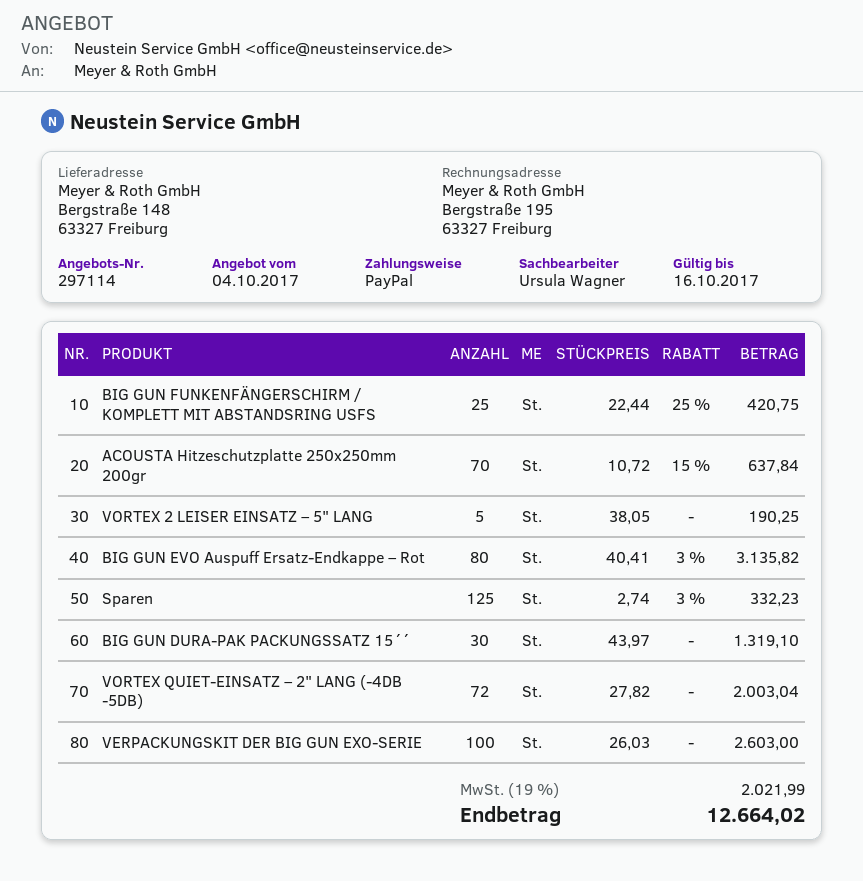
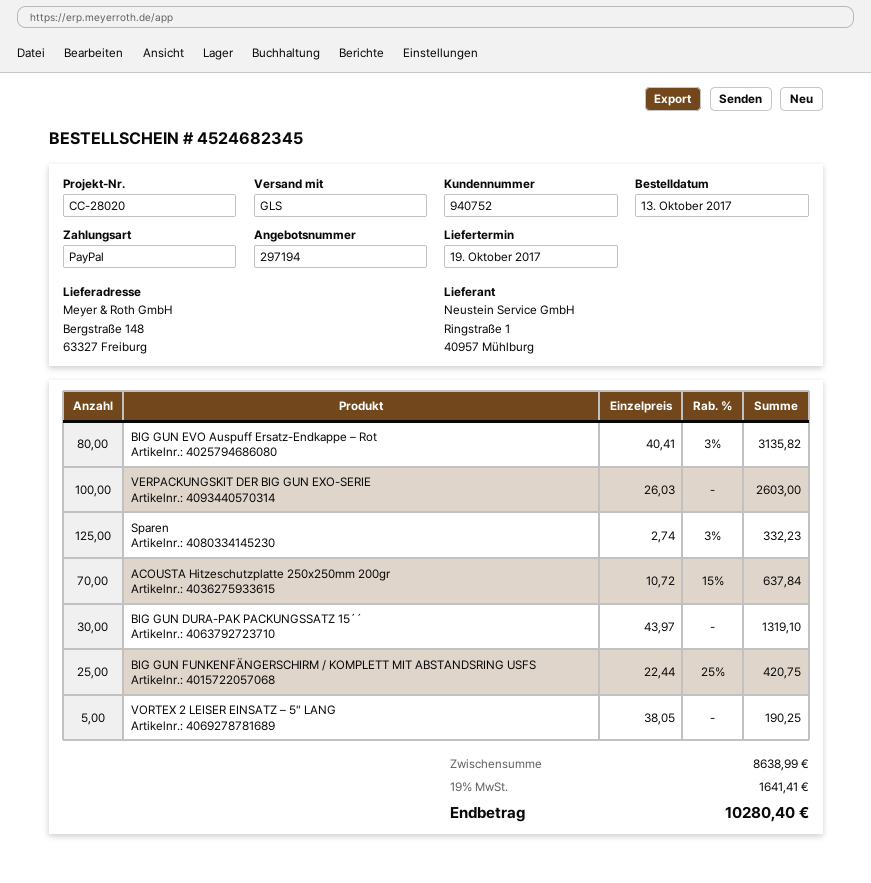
quote number: 297114 -> 297194
VORTEX QUIET-EINSATZ – 2" LANG (-4DB -5DB): 72 x 27.82 = 2003.04 -> none
tax: 19% = 2021.99 -> 19% = 1641.41
total: 12664.02 -> 10280.40

